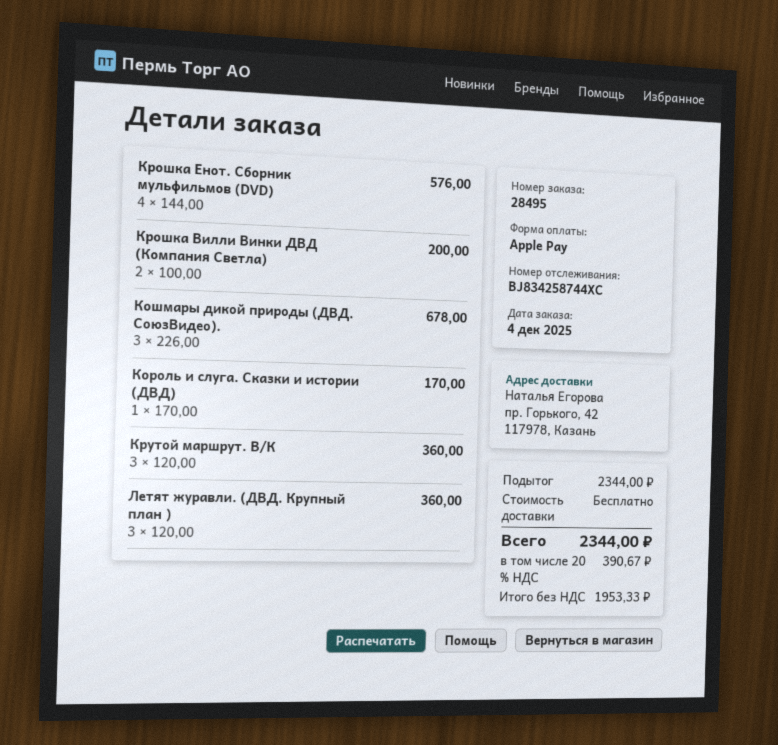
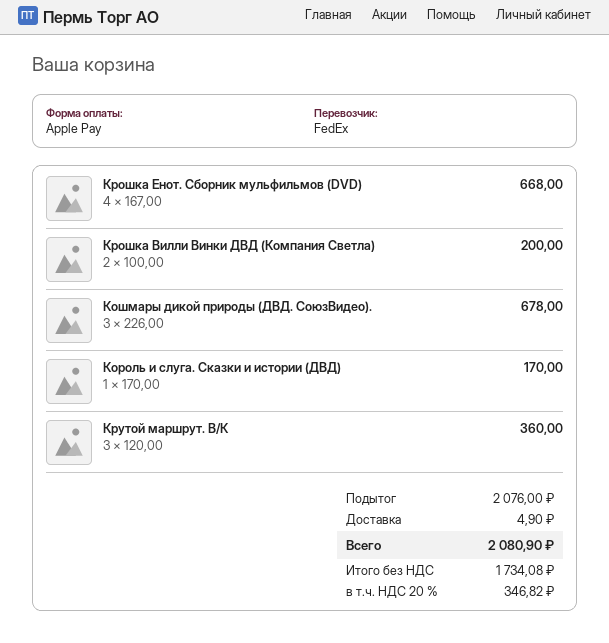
Крошка Енот. Сборник мульфильмов (DVD): 4 x 144.00 = 576.00 -> 4 x 167.00 = 668.00
Летят журавли. (ДВД. Крупный план ): 3 x 120.00 = 360.00 -> none
subtotal: 2344.00 -> 2076.00
shipping: 0.00 -> 4.90
net: 1953.33 -> 1734.08
tax: 20% = 390.67 -> 20% = 346.82
total: 2344.00 -> 2080.90

